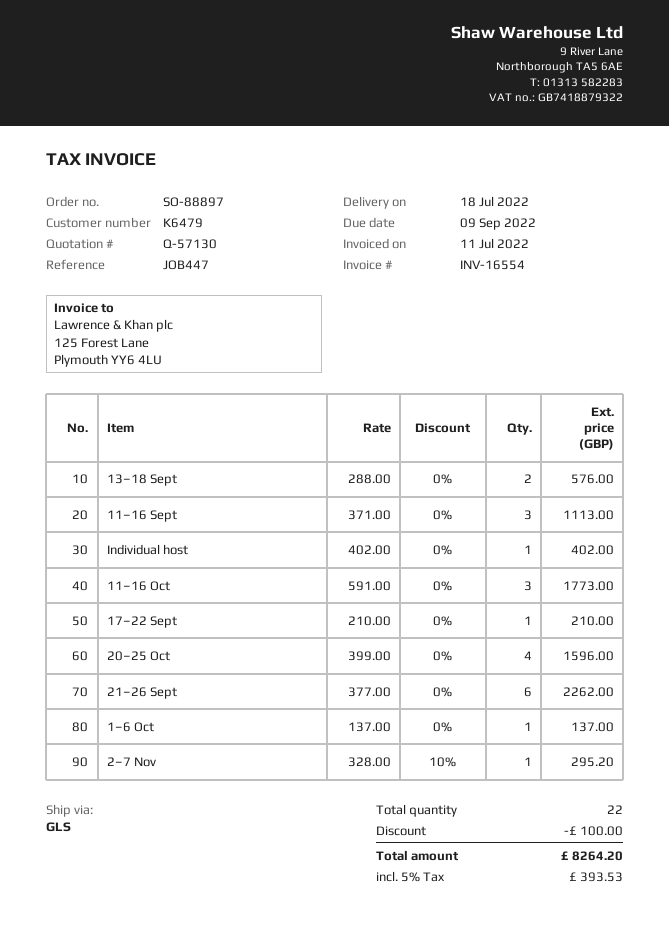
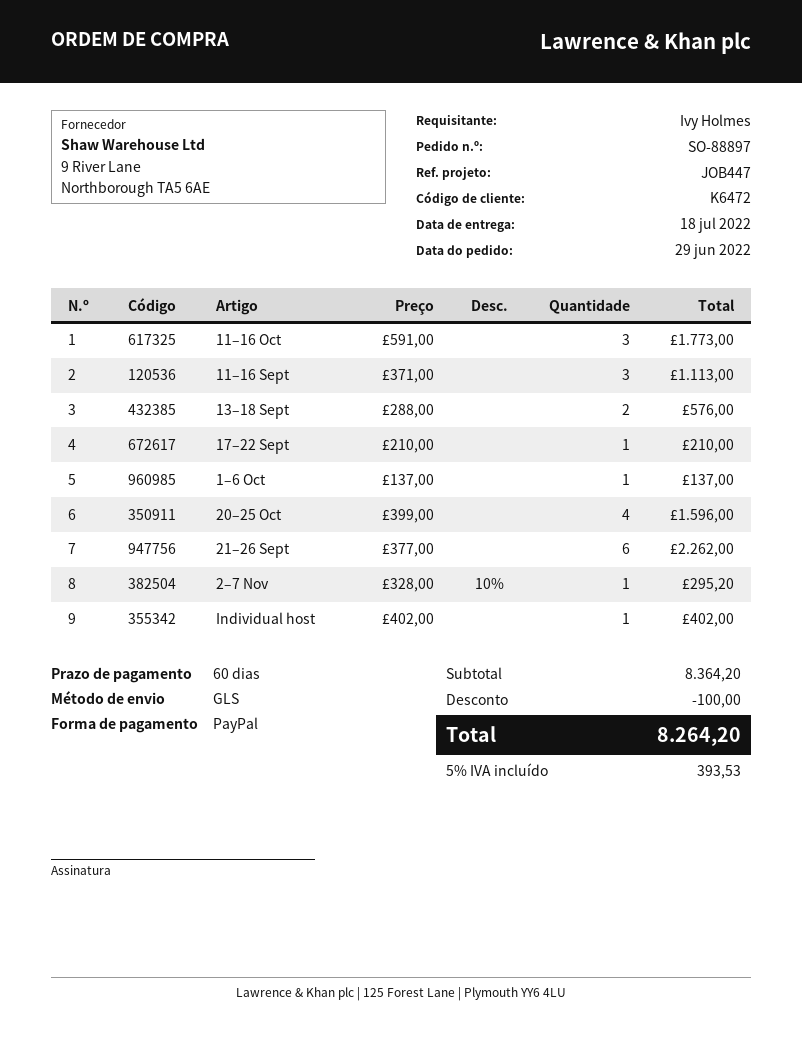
customer number: K6479 -> K6472

